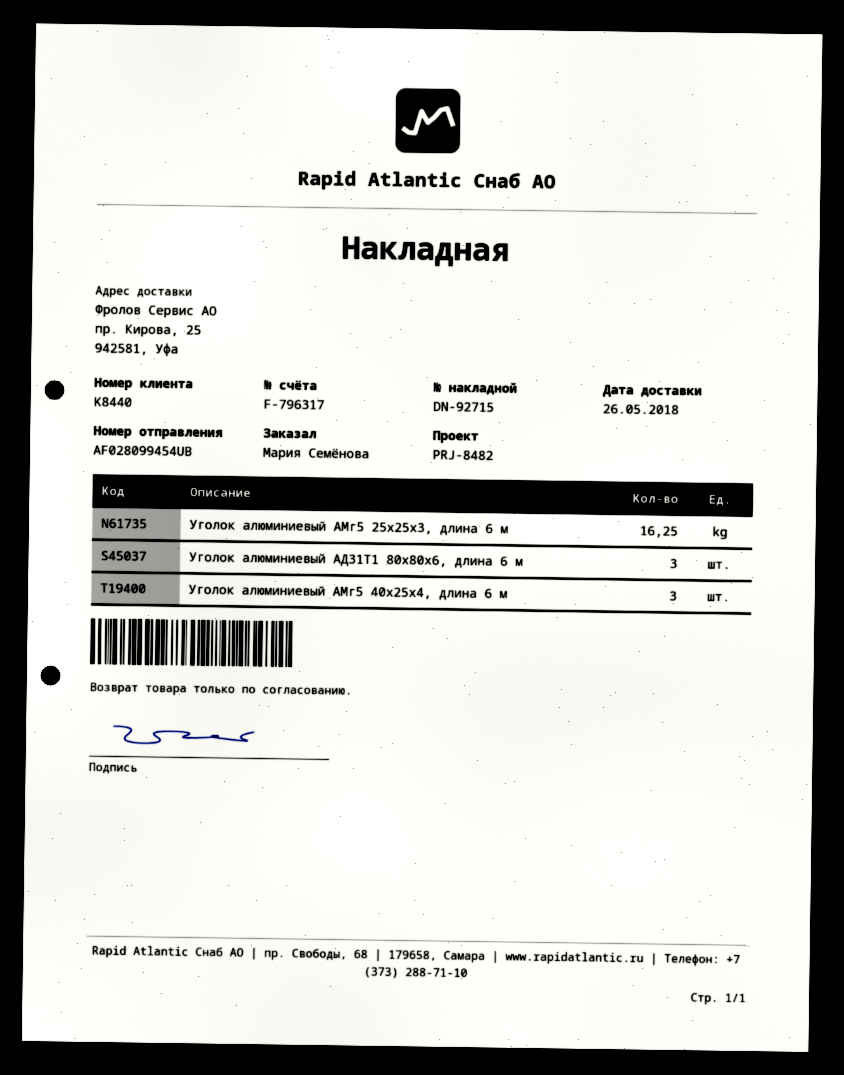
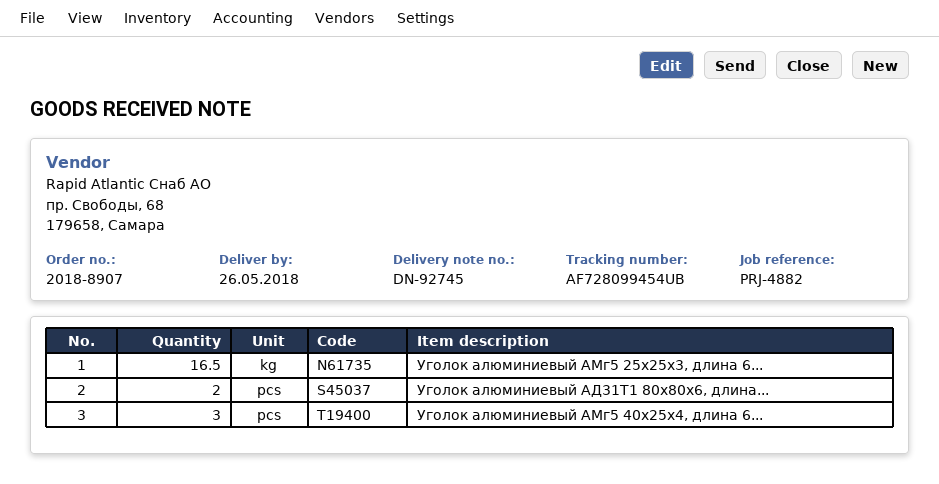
delivery note number: DN-92715 -> DN-92745
reference: PRJ-8482 -> PRJ-4882
tracking number: AF028099454UB -> AF728099454UB
Уголок алюминиевый АМг5 25х25х3, длина 6 м: 16.25 -> 16.5
Уголок алюминиевый АД31Т1 80х80х6, длина 6 м: 3 -> 2

